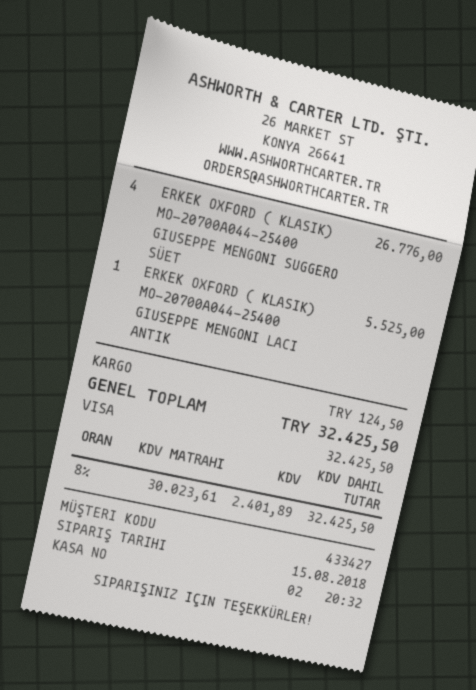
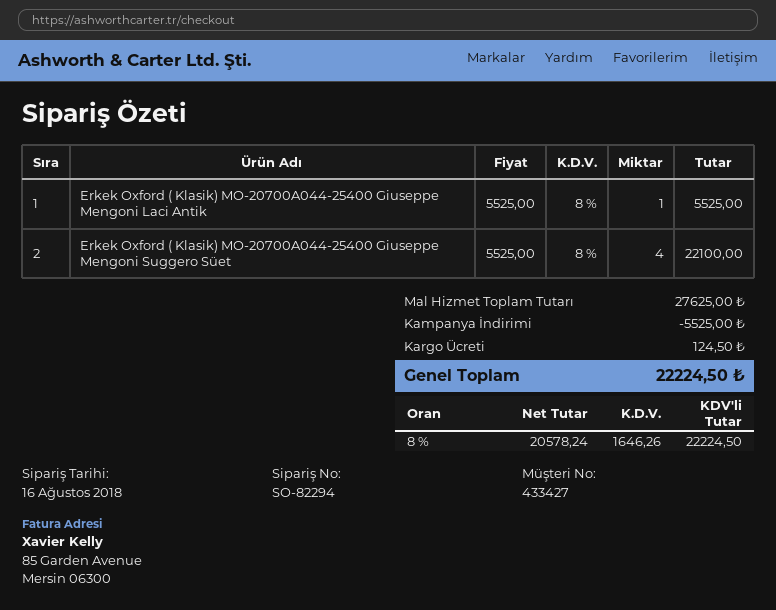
order date: 2018-08-15 -> 2018-08-16
ERKEK OXFORD ( KLASIK) MO-20700A044-25400 GIUSEPPE MENGONI SUGGERO SÜET: 4 for 26776.00 -> 4 for 22100.00
discount: none -> 5525.00
net: 30023.61 -> 20578.24
tax: 8% = 2401.89 -> 8% = 1646.26
total: 32425.50 -> 22224.50

